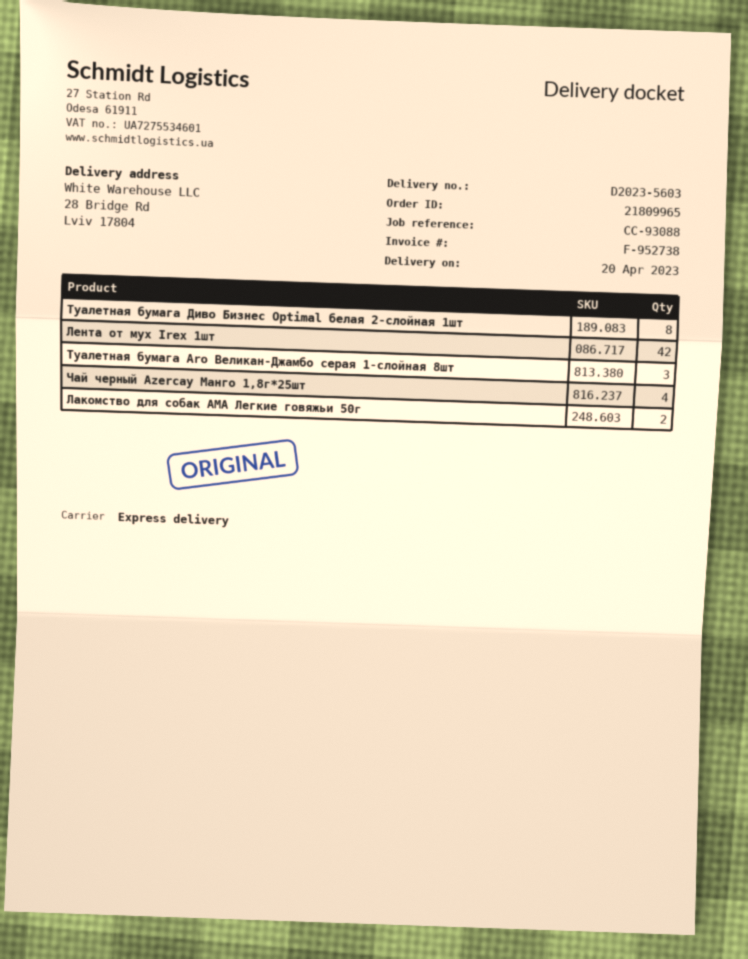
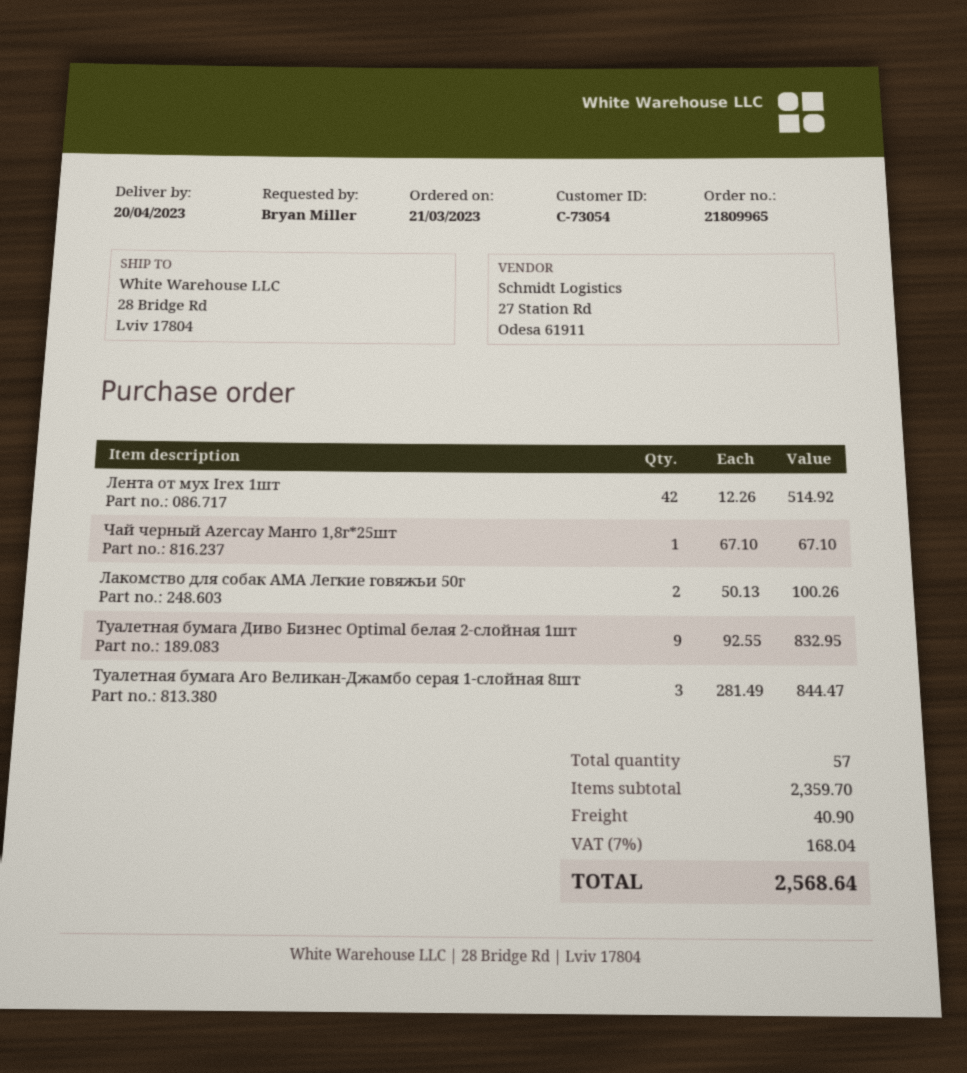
Туалетная бумага Диво Бизнес Optimal белая 2-слойная 1шт: 8 -> 9
Чай черный Azercay Манго 1,8г*25шт: 4 -> 1

